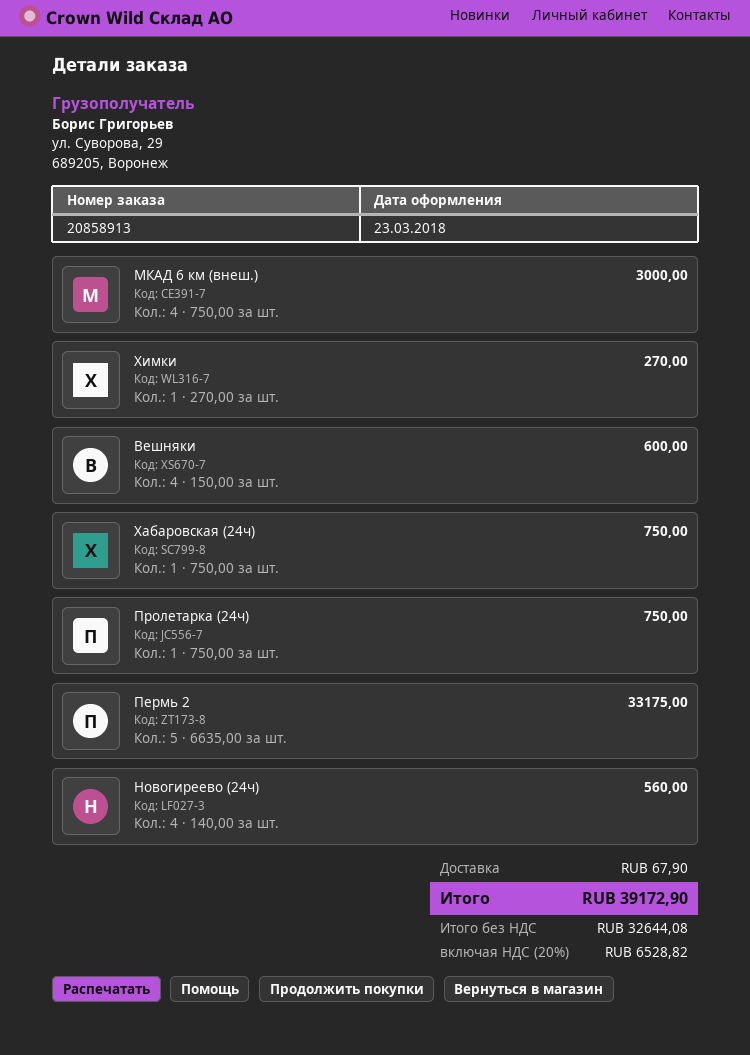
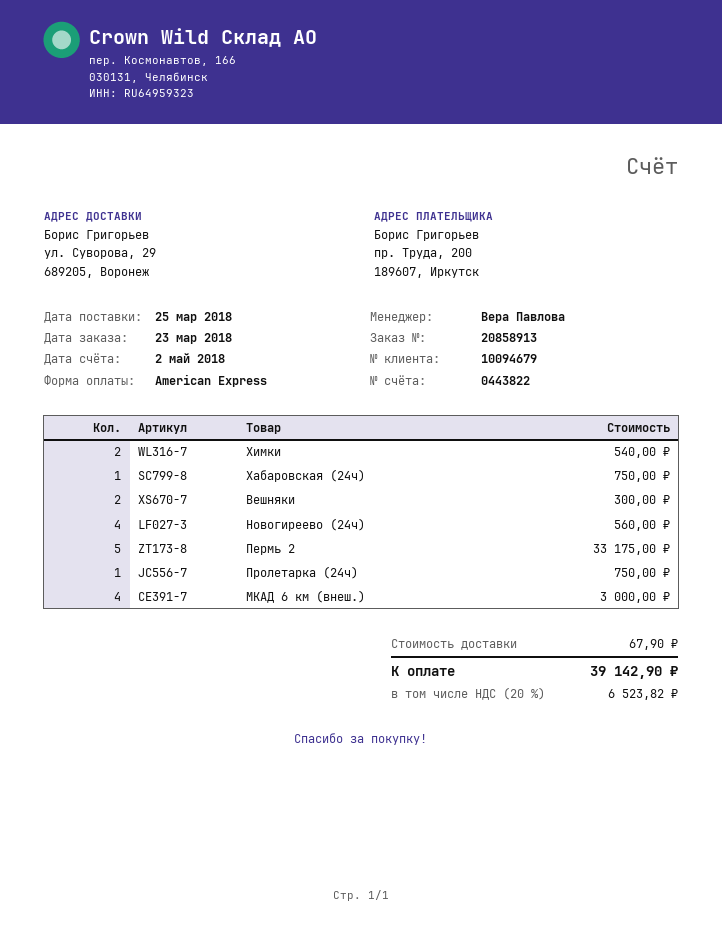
Химки: 1 for 270.00 -> 2 for 540.00
Вешняки: 4 for 600.00 -> 2 for 300.00
tax: 20% = 6528.82 -> 20% = 6523.82
total: 39172.90 -> 39142.90

